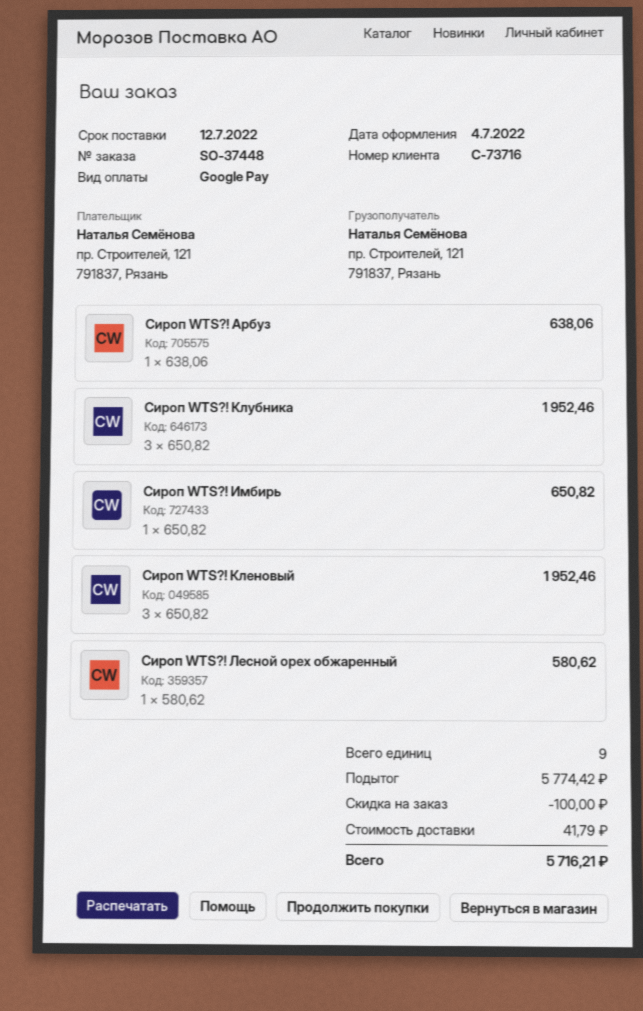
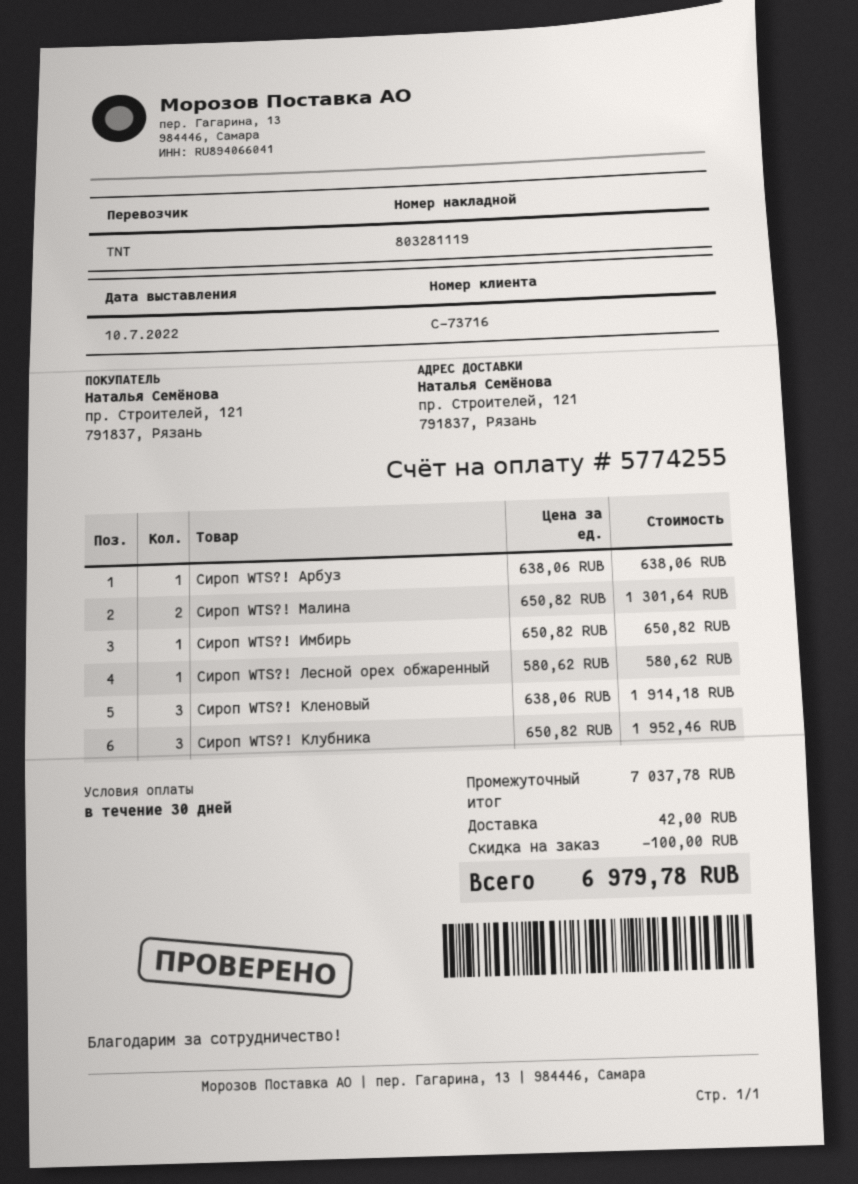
Сироп WTS?! Кленовый: 3 x 650.82 = 1952.46 -> 3 x 638.06 = 1914.18
Сироп WTS?! Малина: none -> 2 x 650.82 = 1301.64
subtotal: 5774.42 -> 7037.78
shipping: 41.79 -> 42.00
total: 5716.21 -> 6979.78

